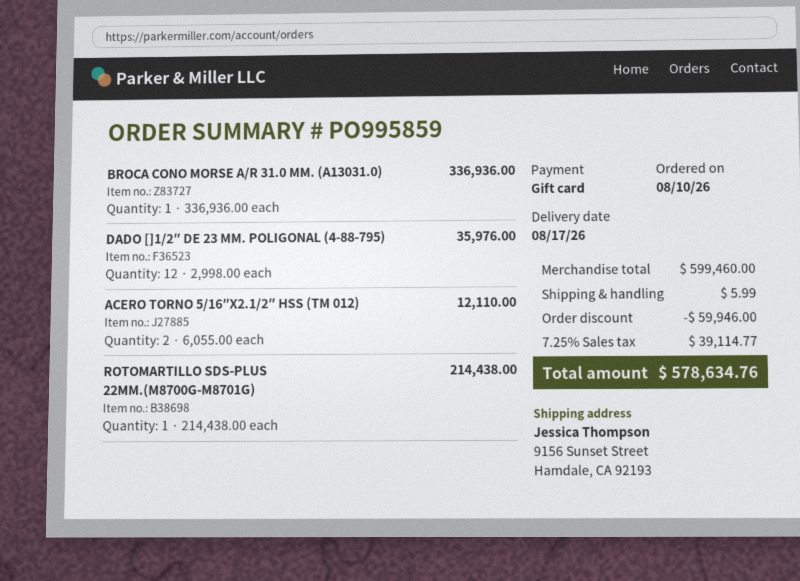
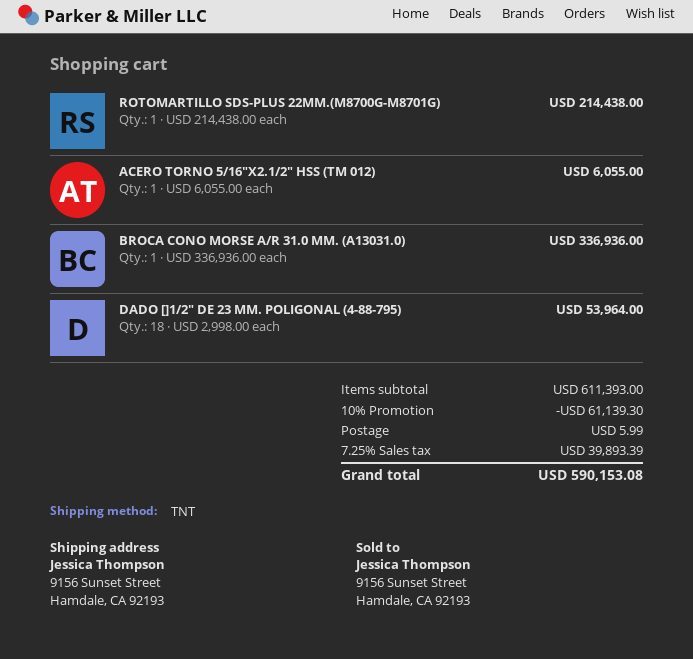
DADO []1/2″ DE 23 MM. POLIGONAL (4-88-795): 12 x 2998.00 = 35976.00 -> 18 x 2998.00 = 53964.00
ACERO TORNO 5/16″X2.1/2″ HSS (TM 012): 2 x 6055.00 = 12110.00 -> 1 x 6055.00 = 6055.00
subtotal: 599460.00 -> 611393.00
discount: 59946.00 -> 61139.30
tax: 7.25% = 39114.77 -> 7.25% = 39893.39
total: 578634.76 -> 590153.08

